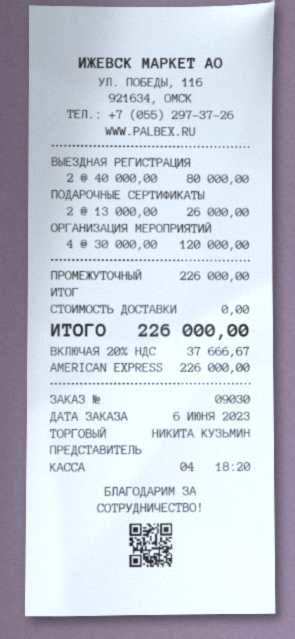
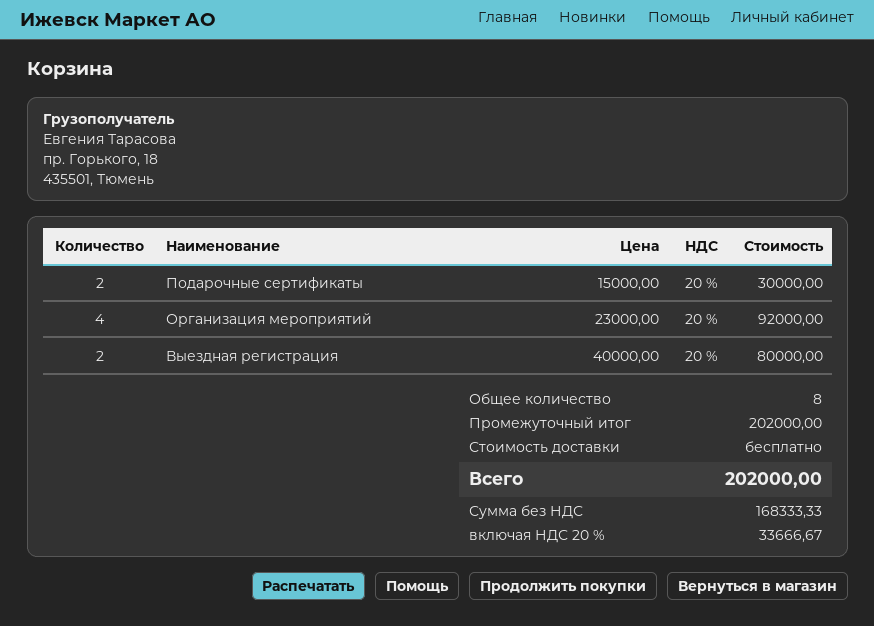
ПОДАРОЧНЫЕ СЕРТИФИКАТЫ: 2 x 13000.00 = 26000.00 -> 2 x 15000.00 = 30000.00
ОРГАНИЗАЦИЯ МЕРОПРИЯТИЙ: 4 x 30000.00 = 120000.00 -> 4 x 23000.00 = 92000.00
subtotal: 226000.00 -> 202000.00
tax: 20% = 37666.67 -> 20% = 33666.67
total: 226000.00 -> 202000.00

